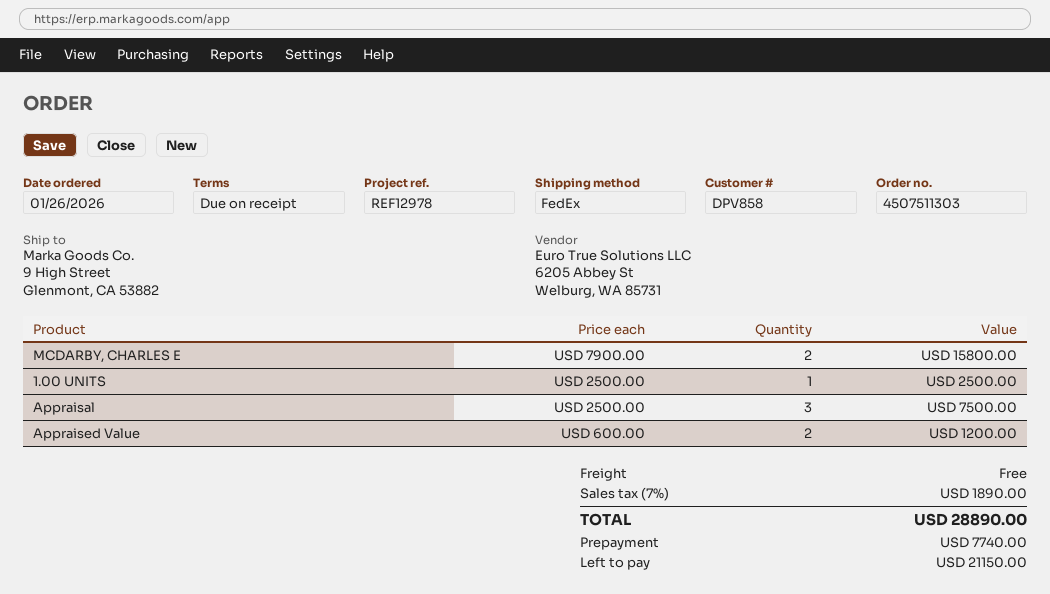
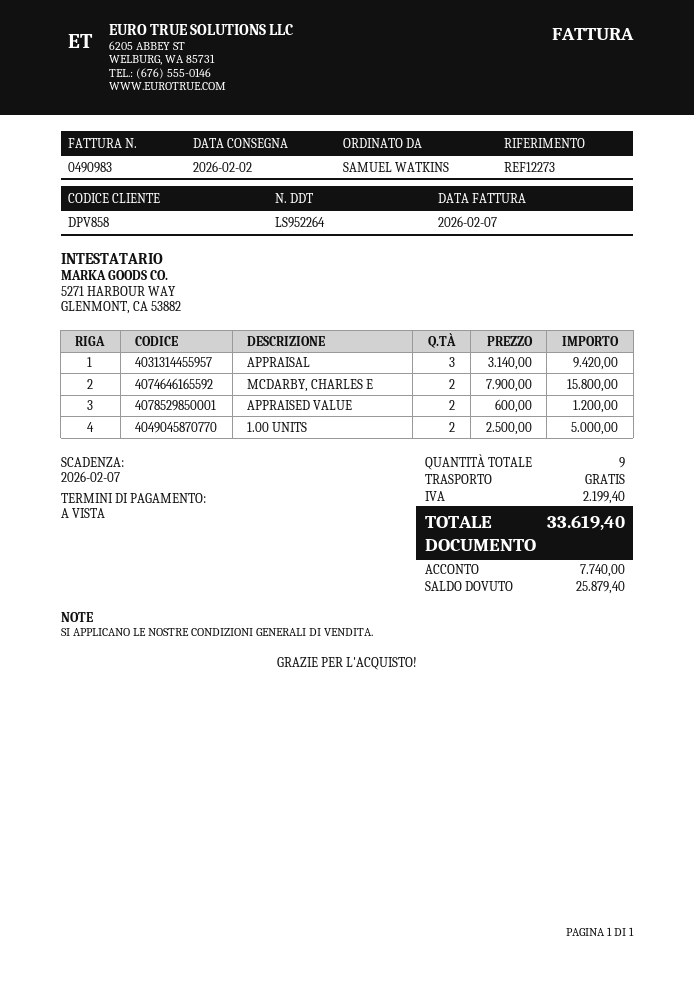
reference: REF12978 -> REF12273
1.00 UNITS: 1 x 2500.00 = 2500.00 -> 2 x 2500.00 = 5000.00
Appraisal: 3 x 2500.00 = 7500.00 -> 3 x 3140.00 = 9420.00
tax: 1890.00 -> 2199.40
total: 28890.00 -> 33619.40
balance: 21150.00 -> 25879.40

